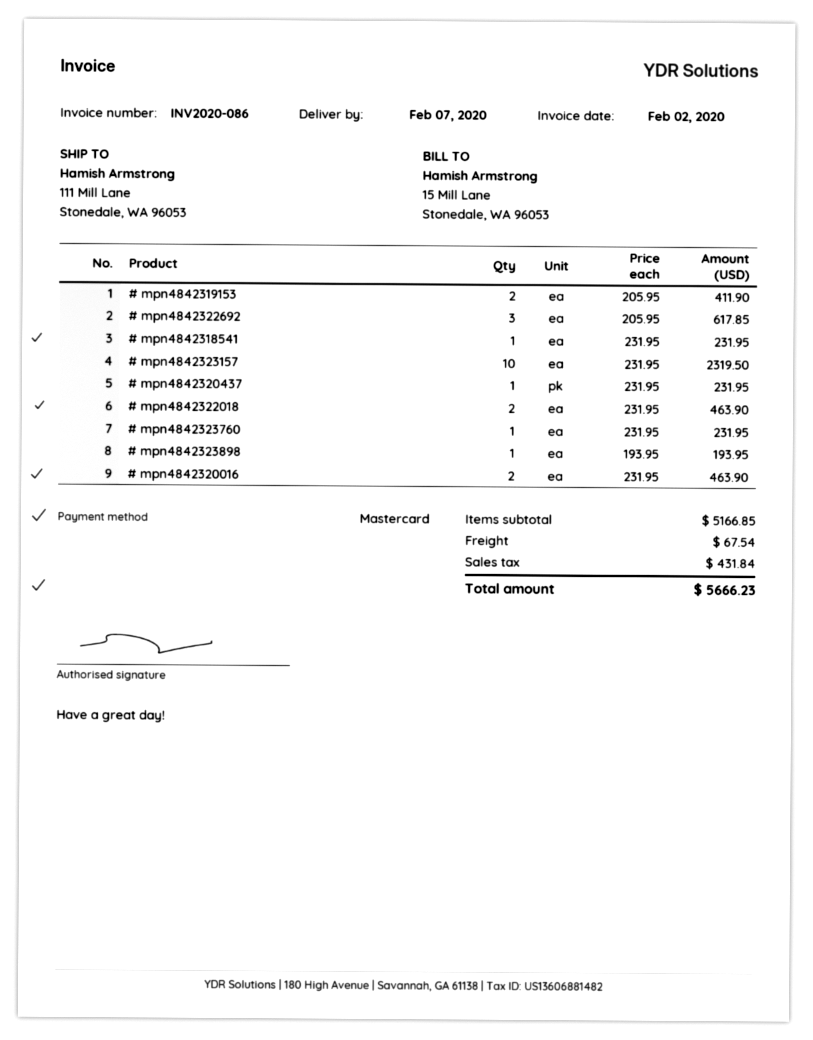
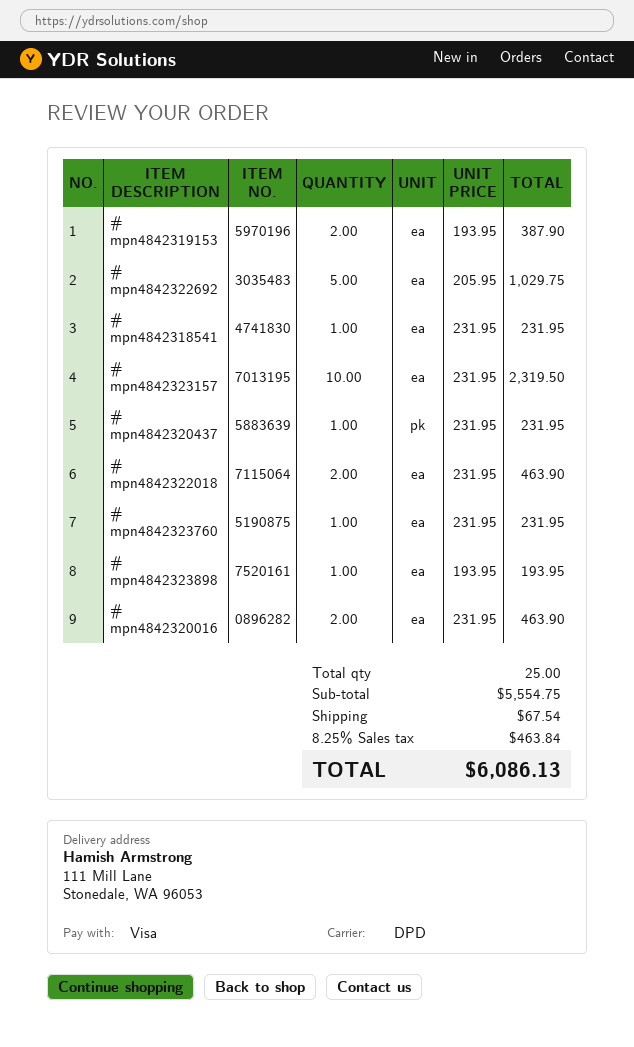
payment method: Mastercard -> Visa
# mpn4842319153: 2 x 205.95 = 411.90 -> 2 x 193.95 = 387.90
# mpn4842322692: 3 x 205.95 = 617.85 -> 5 x 205.95 = 1029.75
subtotal: 5166.85 -> 5554.75
tax: 431.84 -> 463.84
total: 5666.23 -> 6086.13

